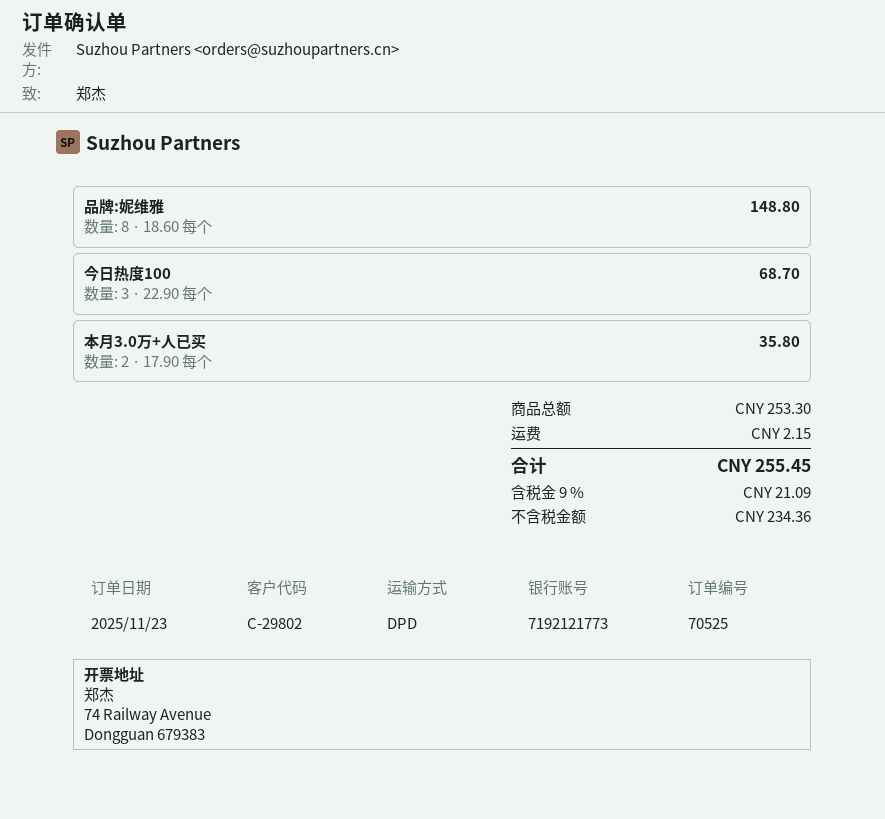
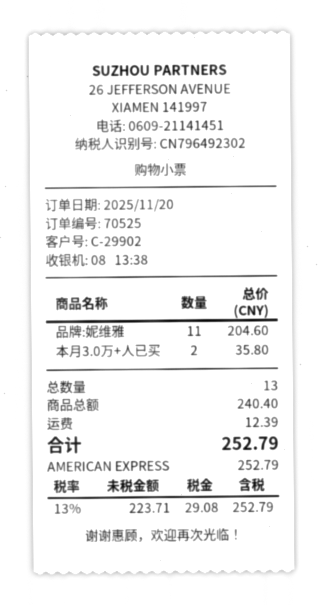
order date: 2025-11-23 -> 2025-11-20
customer number: C-29802 -> C-29902
品牌:妮维雅: 8 for 148.80 -> 11 for 204.60
今日热度100: 3 for 68.70 -> none
subtotal: 253.30 -> 240.40
shipping: 2.15 -> 12.39
net: 234.36 -> 223.71
tax: 9% = 21.09 -> 13% = 29.08
total: 255.45 -> 252.79

